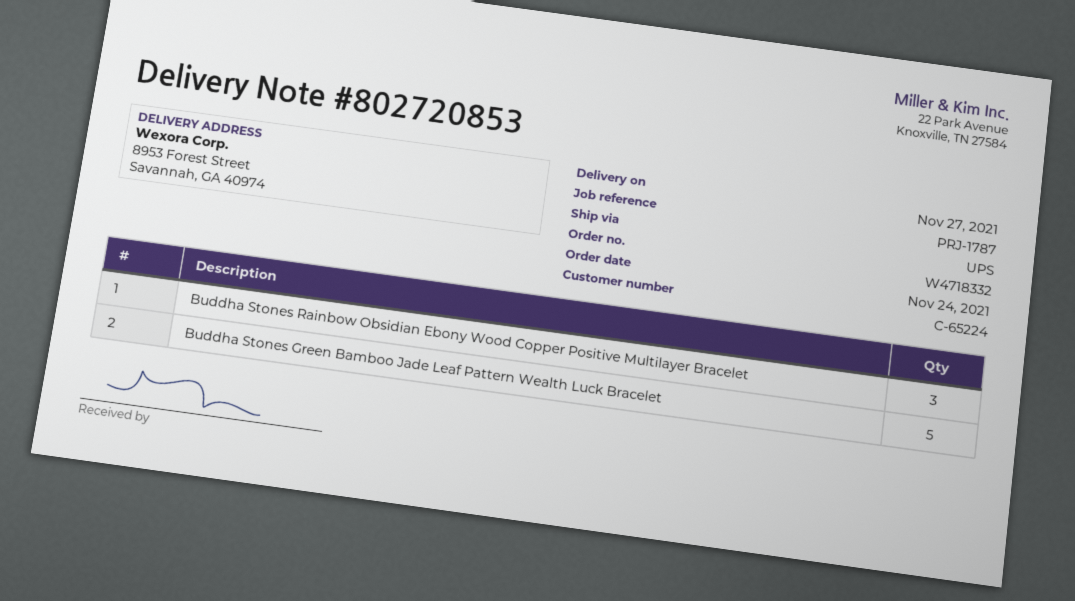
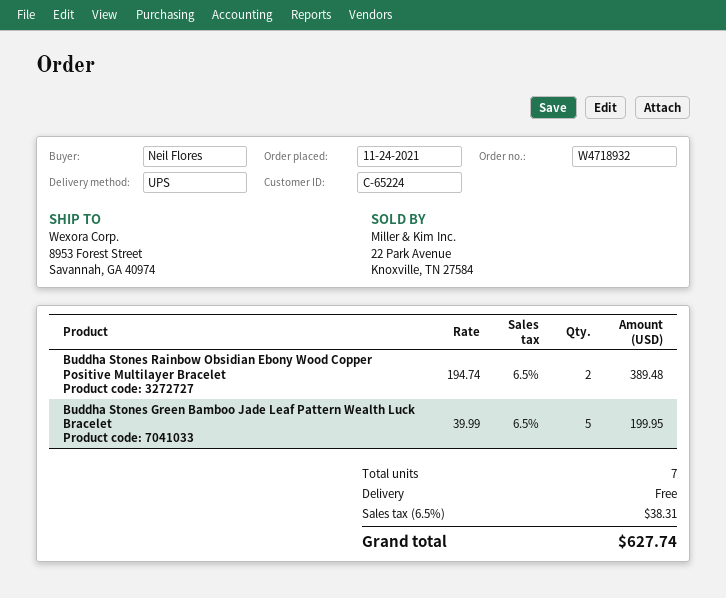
order number: W4718332 -> W4718932
Buddha Stones Rainbow Obsidian Ebony Wood Copper Positive Multilayer Bracelet: 3 -> 2

